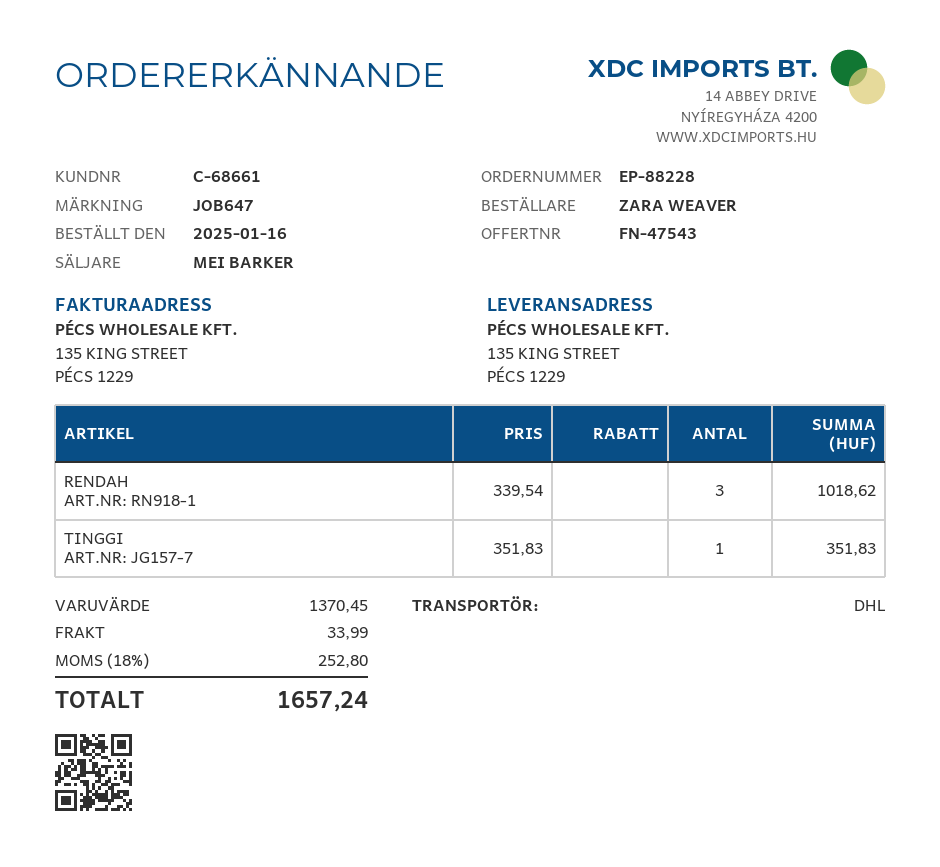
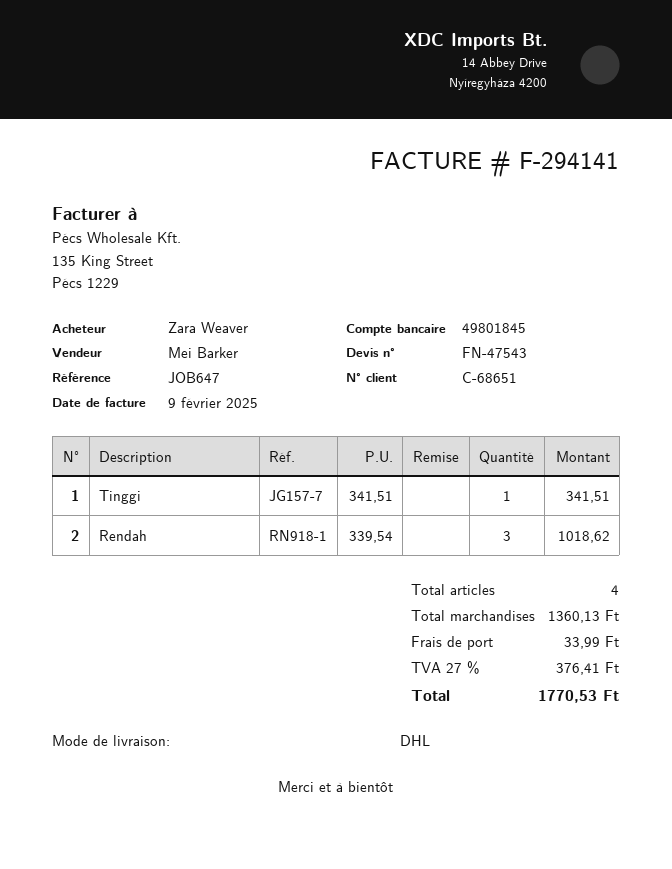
customer number: C-68661 -> C-68651
TINGGI: 1 x 351.83 = 351.83 -> 1 x 341.51 = 341.51
subtotal: 1370.45 -> 1360.13
tax: 18% = 252.80 -> 27% = 376.41
total: 1657.24 -> 1770.53

